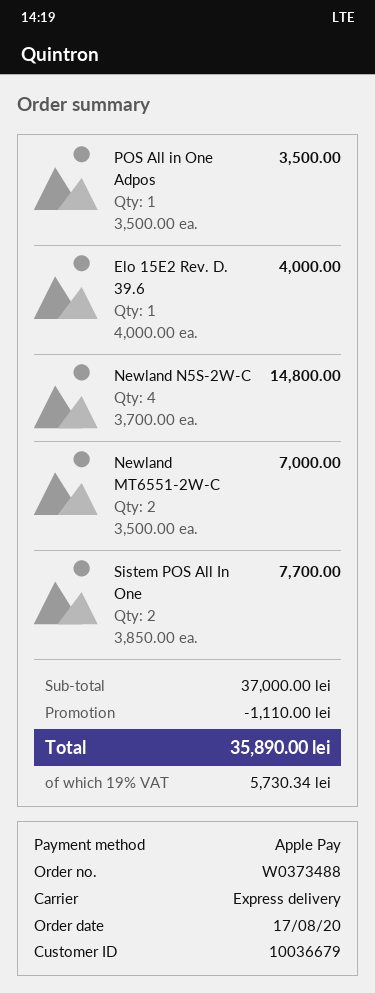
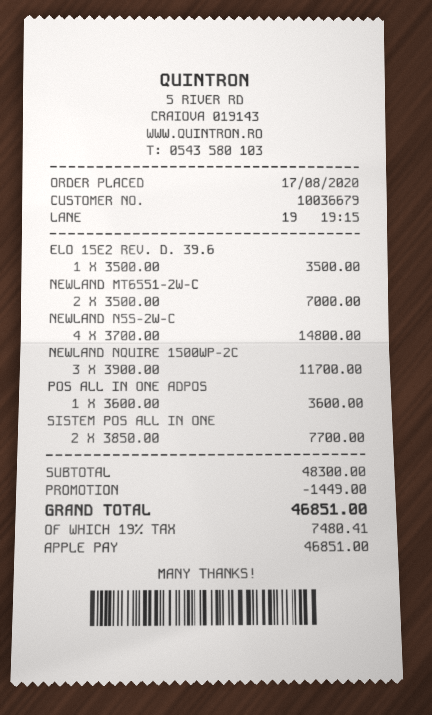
POS All in One Adpos: 1 x 3500.00 = 3500.00 -> 1 x 3600.00 = 3600.00
Elo 15E2 Rev. D. 39.6: 1 x 4000.00 = 4000.00 -> 1 x 3500.00 = 3500.00
NEWLAND NQUIRE 1500WP-2C: none -> 3 x 3900.00 = 11700.00
subtotal: 37000.00 -> 48300.00
discount: 1110.00 -> 1449.00
tax: 19% = 5730.34 -> 19% = 7480.41
total: 35890.00 -> 46851.00

